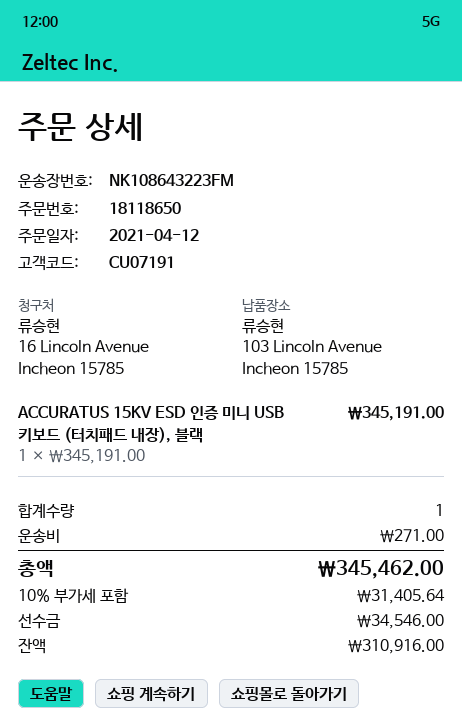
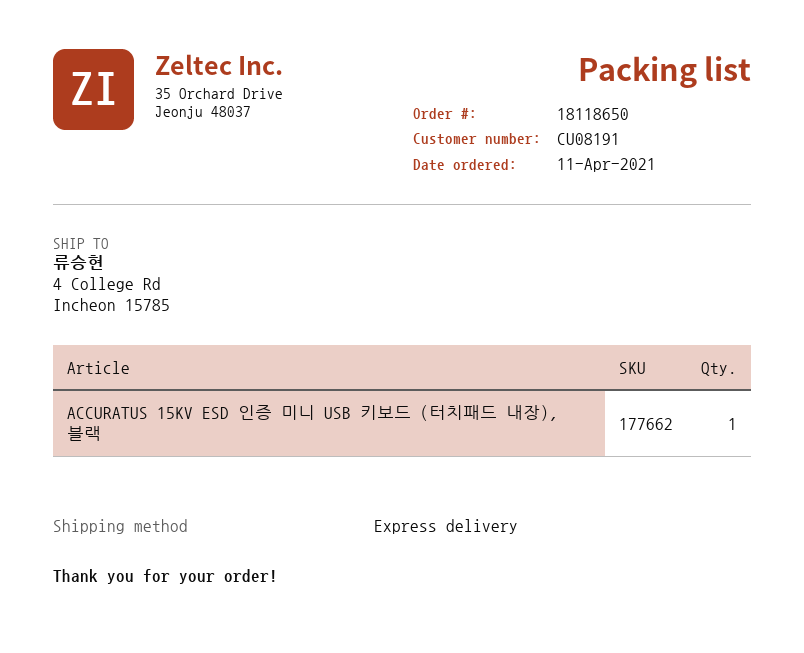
order date: 2021-04-12 -> 2021-04-11
customer number: CU07191 -> CU08191
ship to: 103 Lincoln Avenue, Incheon 15785 -> 4 College Rd, Incheon 15785

